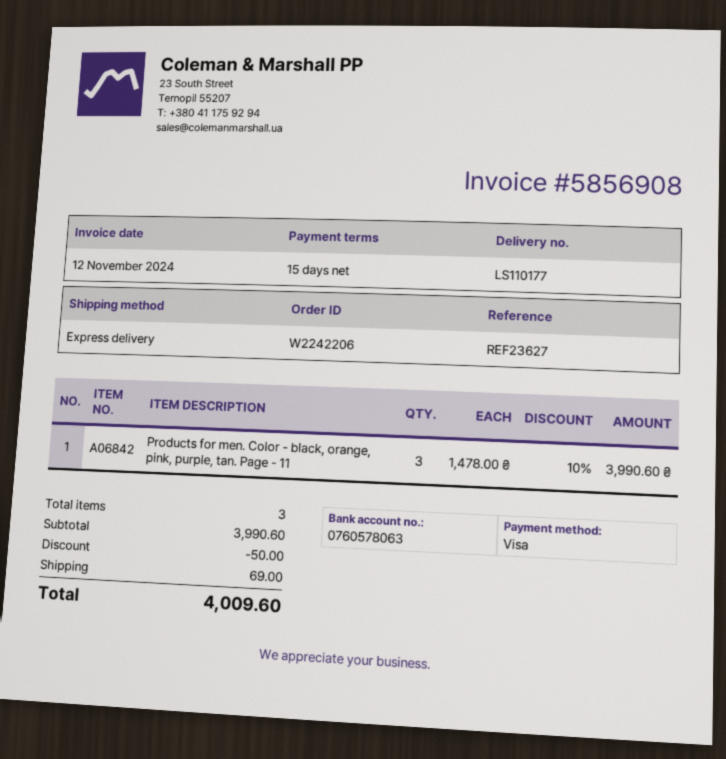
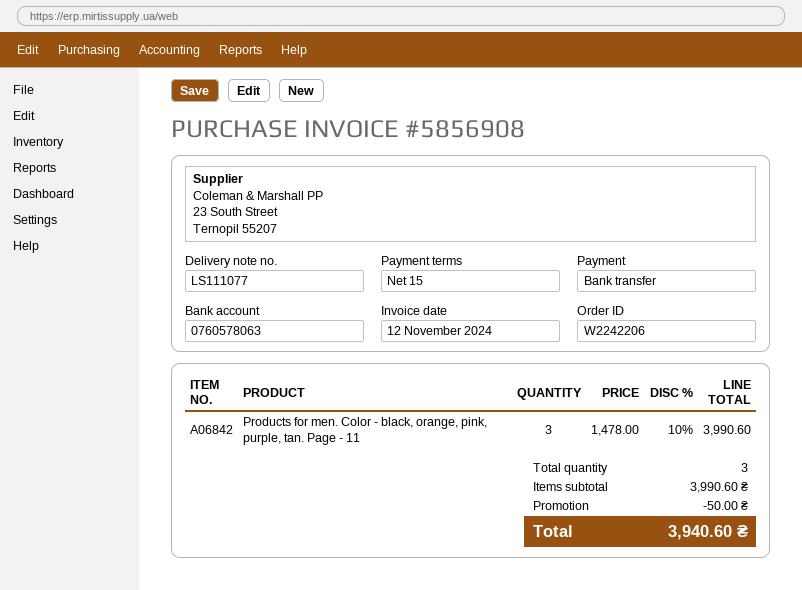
delivery note number: LS110177 -> LS111077
payment method: Visa -> bank transfer
shipping: 69.00 -> none
total: 4009.60 -> 3940.60

